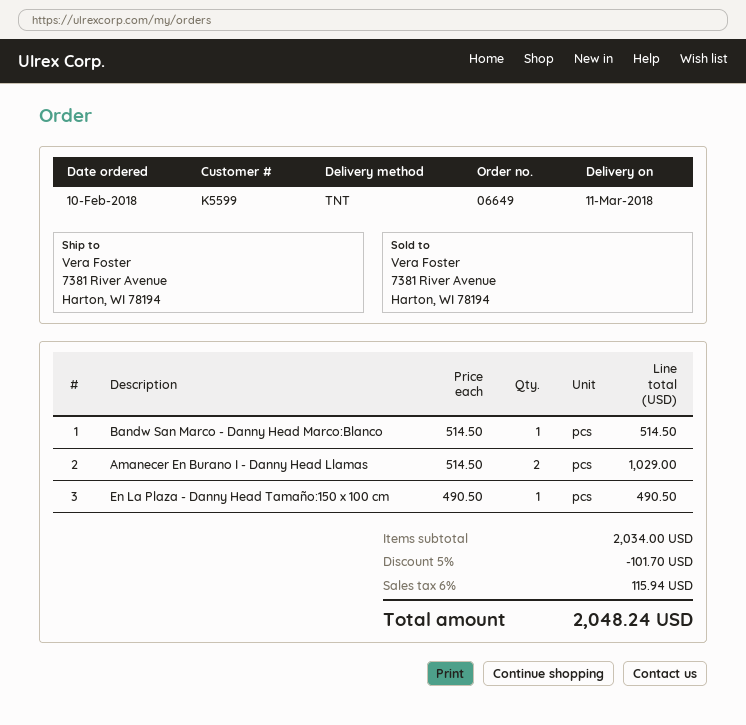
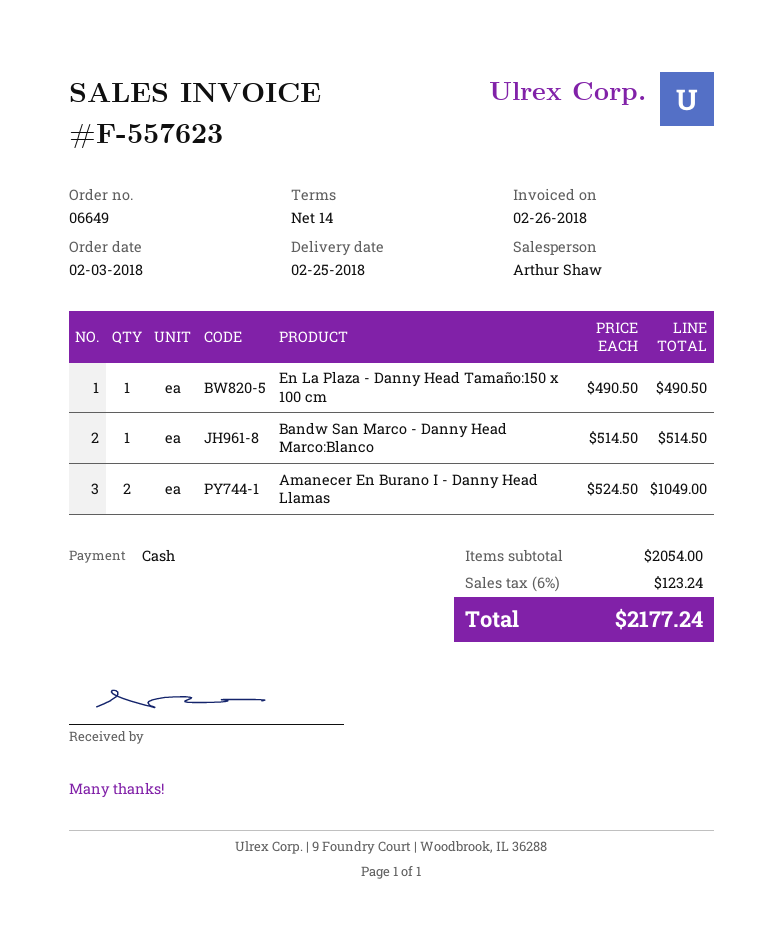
order date: 2018-02-10 -> 2018-02-03
delivery date: 2018-03-11 -> 2018-02-25
Amanecer En Burano I - Danny Head Llamas: 2 x 514.50 = 1029.00 -> 2 x 524.50 = 1049.00
subtotal: 2034.00 -> 2054.00
discount: 5% = 101.70 -> none
tax: 6% = 115.94 -> 6% = 123.24
total: 2048.24 -> 2177.24

